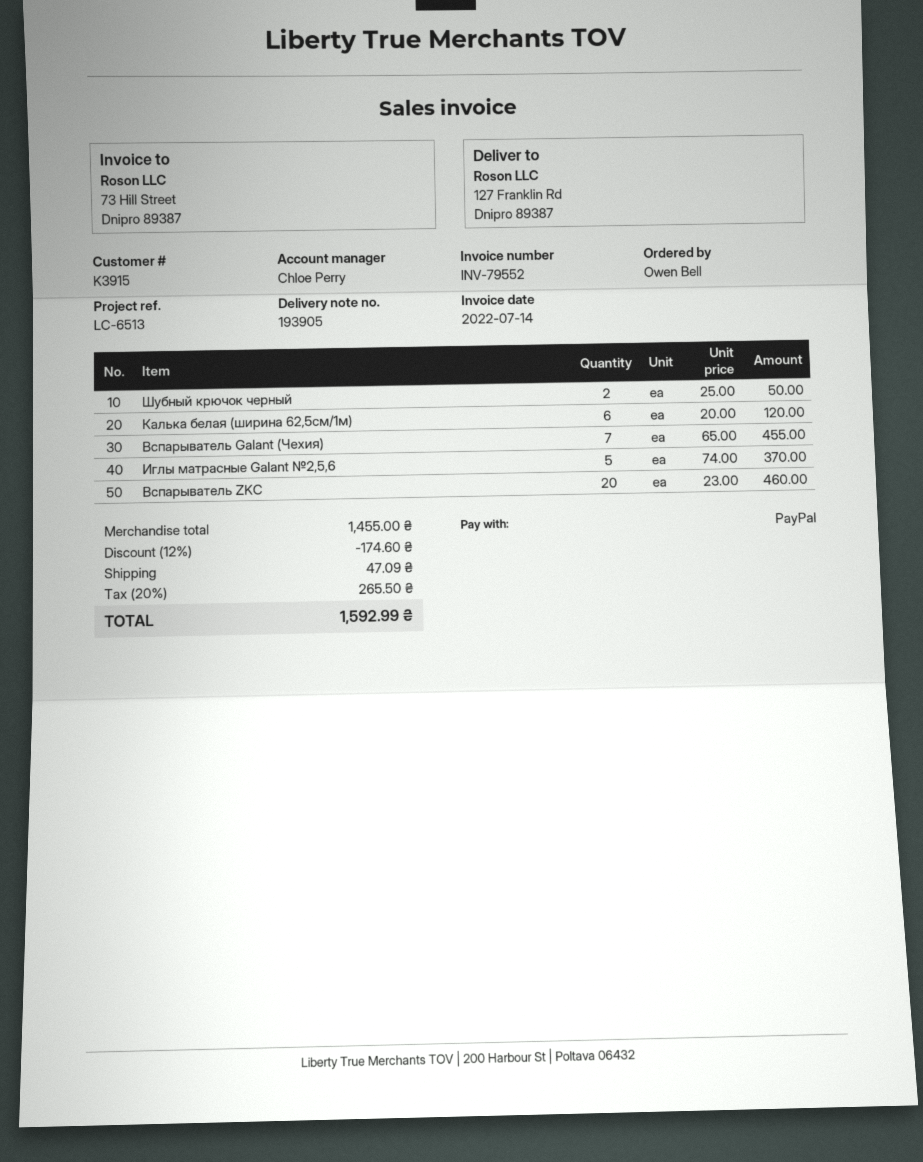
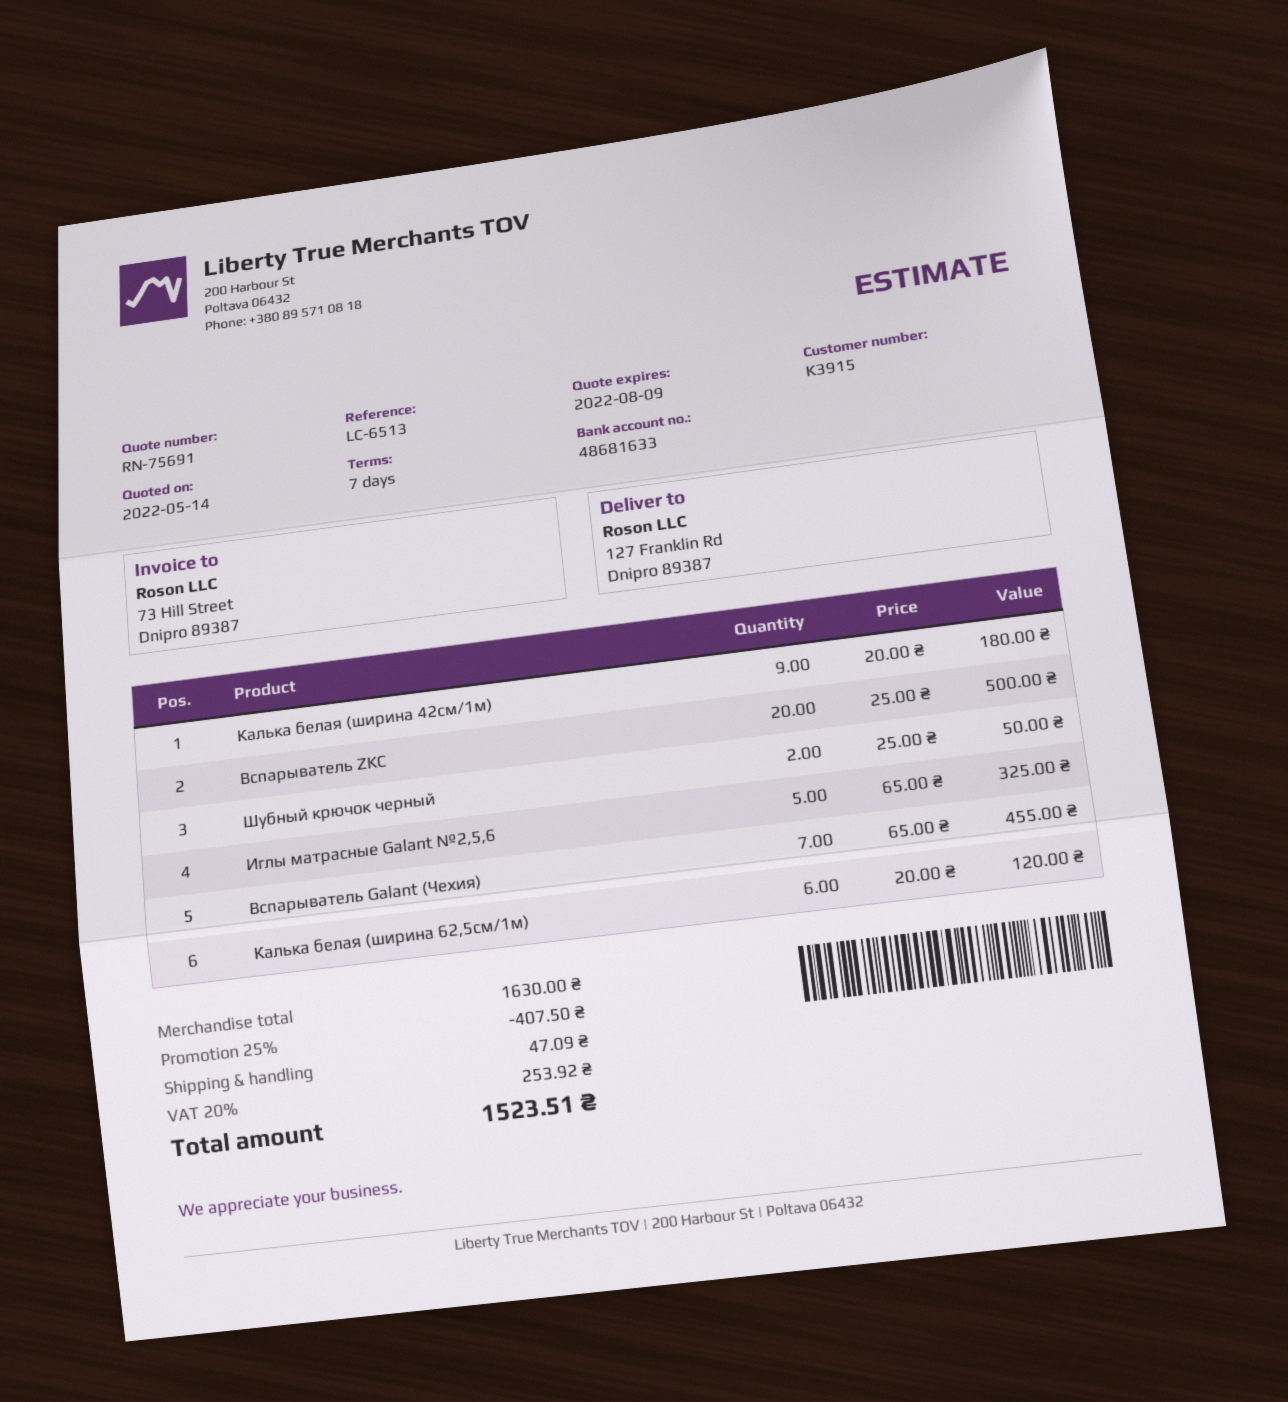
Иглы матрасные Galant №2,5,6: 5 x 74.00 = 370.00 -> 5 x 65.00 = 325.00
Вспарыватель ZKC: 20 x 23.00 = 460.00 -> 20 x 25.00 = 500.00
Калька белая (ширина 42см/1м): none -> 9 x 20.00 = 180.00
subtotal: 1455.00 -> 1630.00
discount: 12% = 174.60 -> 25% = 407.50
tax: 20% = 265.50 -> 20% = 253.92
total: 1592.99 -> 1523.51

